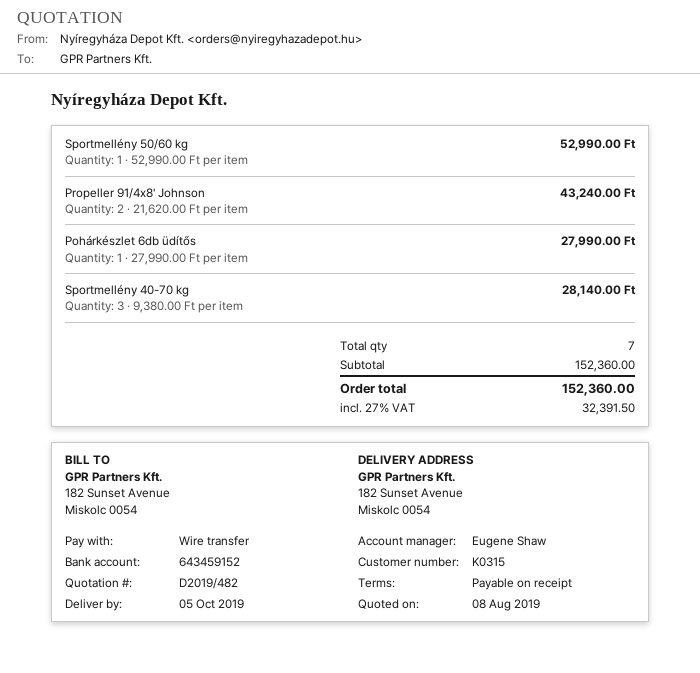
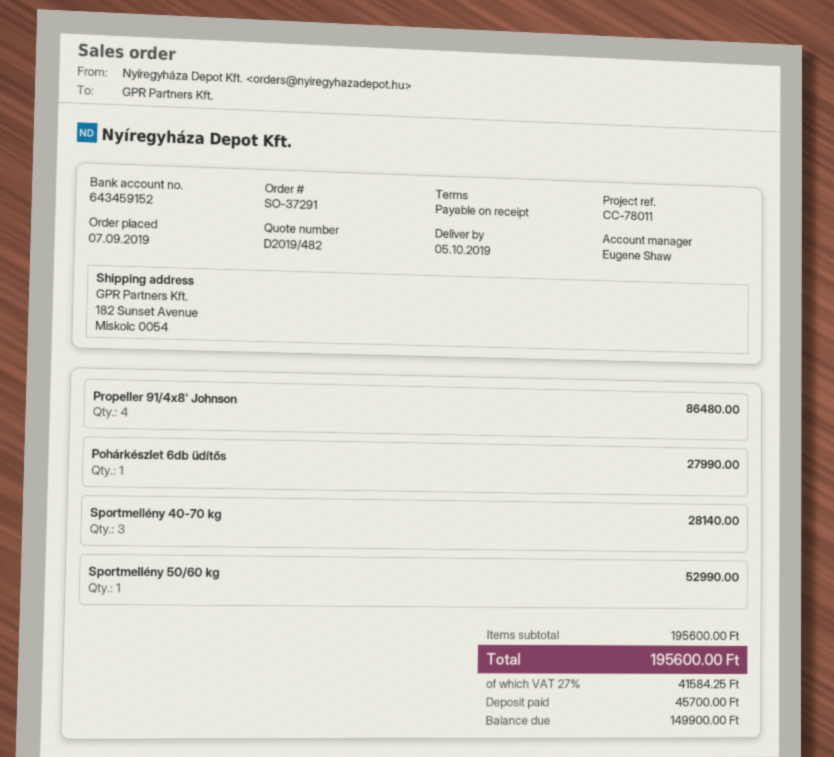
Propeller 91/4x8' Johnson: 2 for 43240.00 -> 4 for 86480.00
subtotal: 152360.00 -> 195600.00
tax: 27% = 32391.50 -> 27% = 41584.25
total: 152360.00 -> 195600.00

